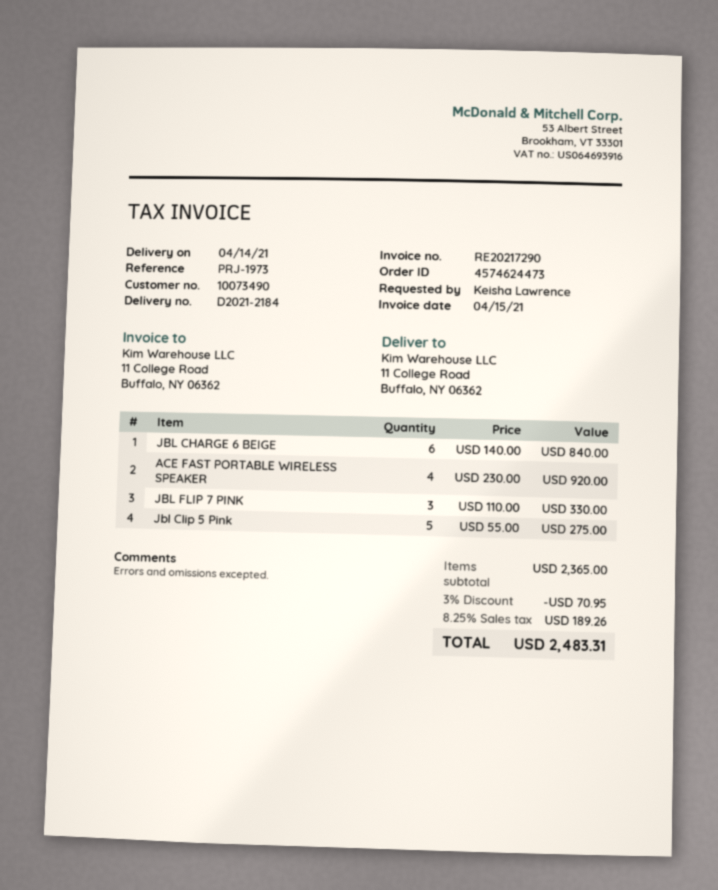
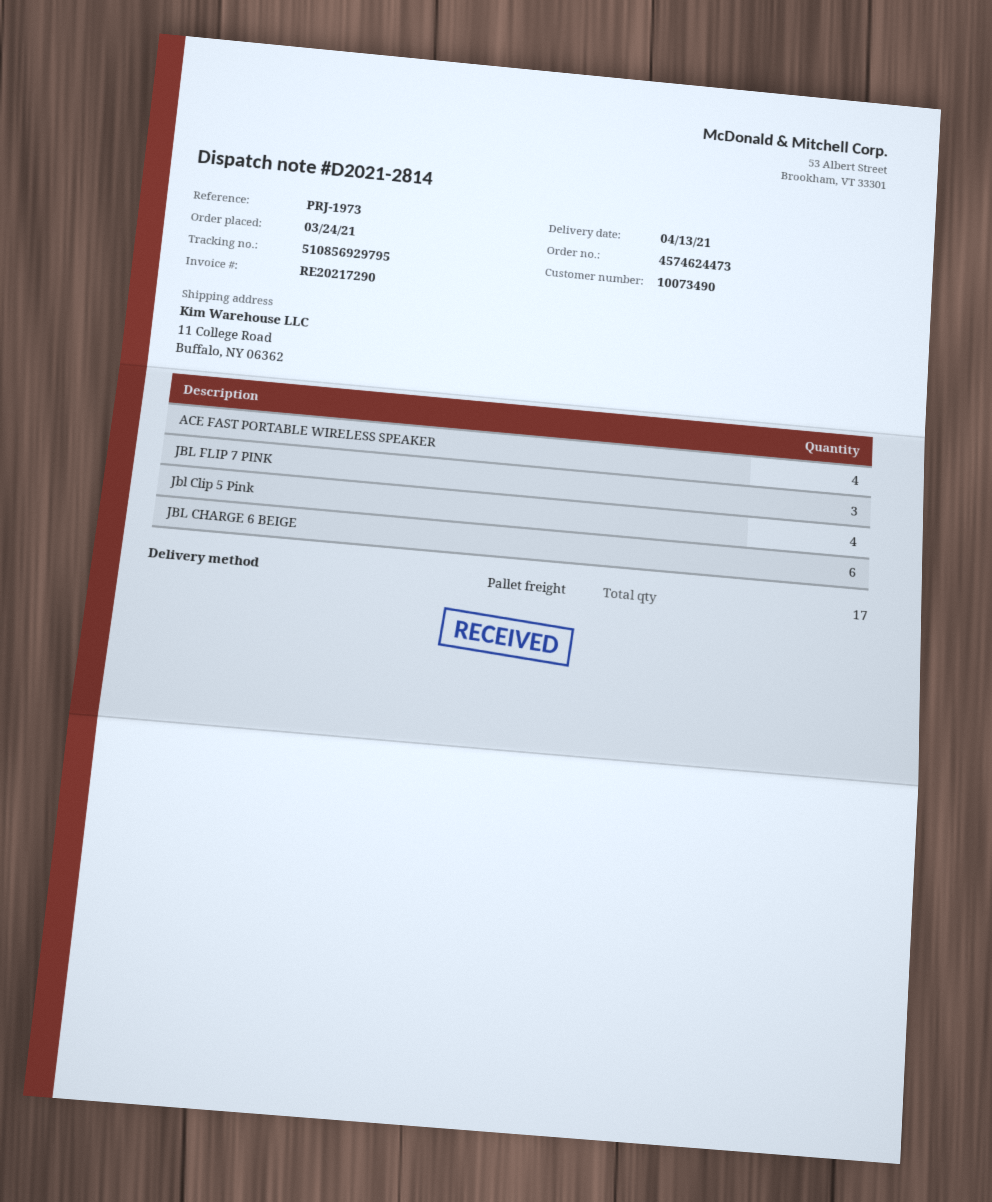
delivery note number: D2021-2184 -> D2021-2814
delivery date: 2021-04-14 -> 2021-04-13
Jbl Clip 5 Pink: 5 -> 4

